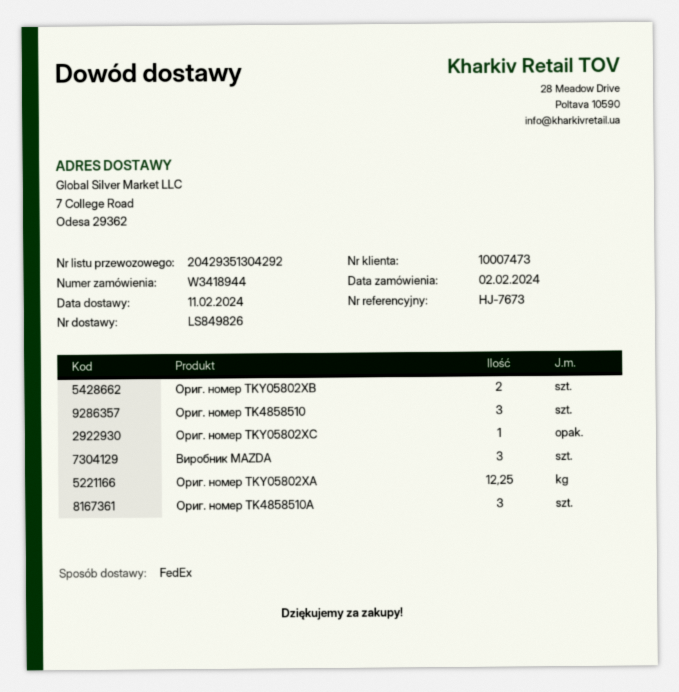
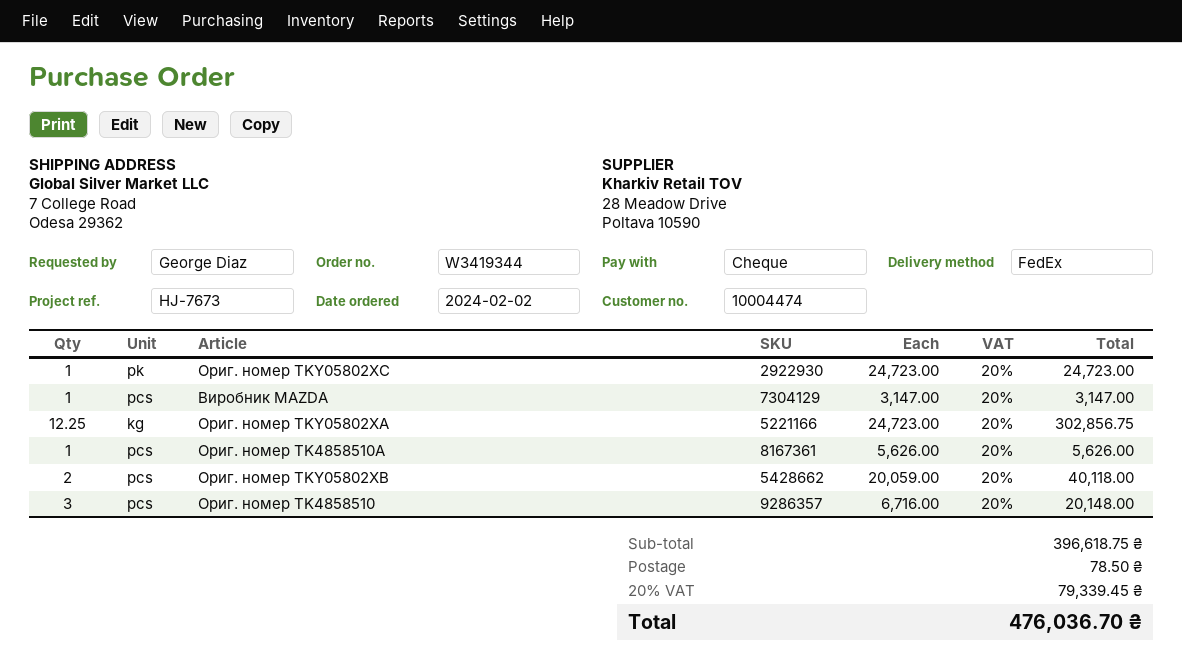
order number: W3418944 -> W3419344
customer number: 10007473 -> 10004474
Виробник MAZDA: 3 -> 1
Ориг. номер TK4858510A: 3 -> 1

